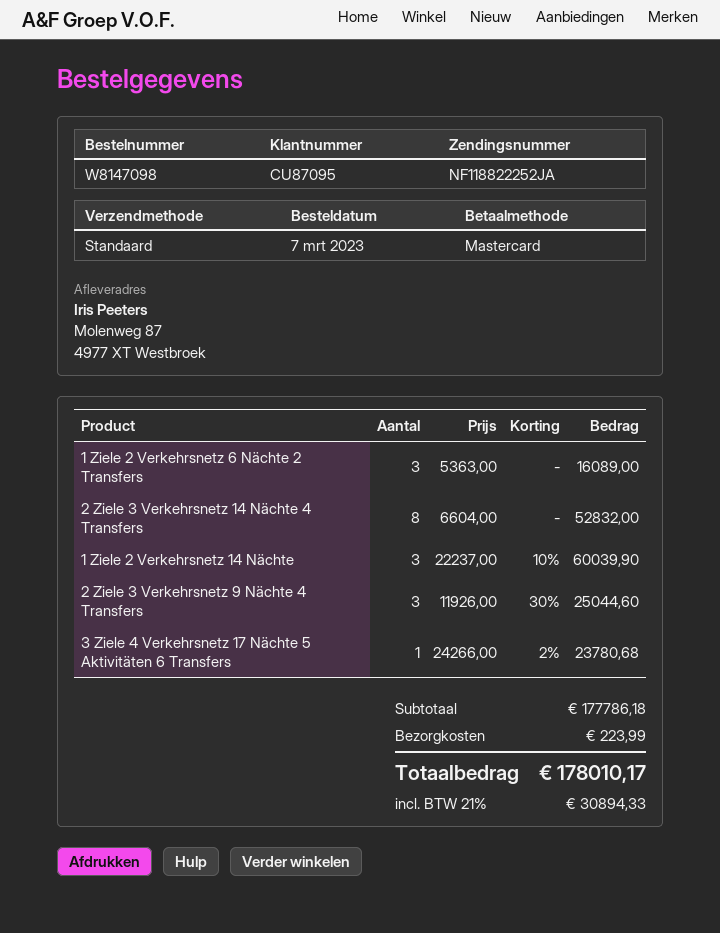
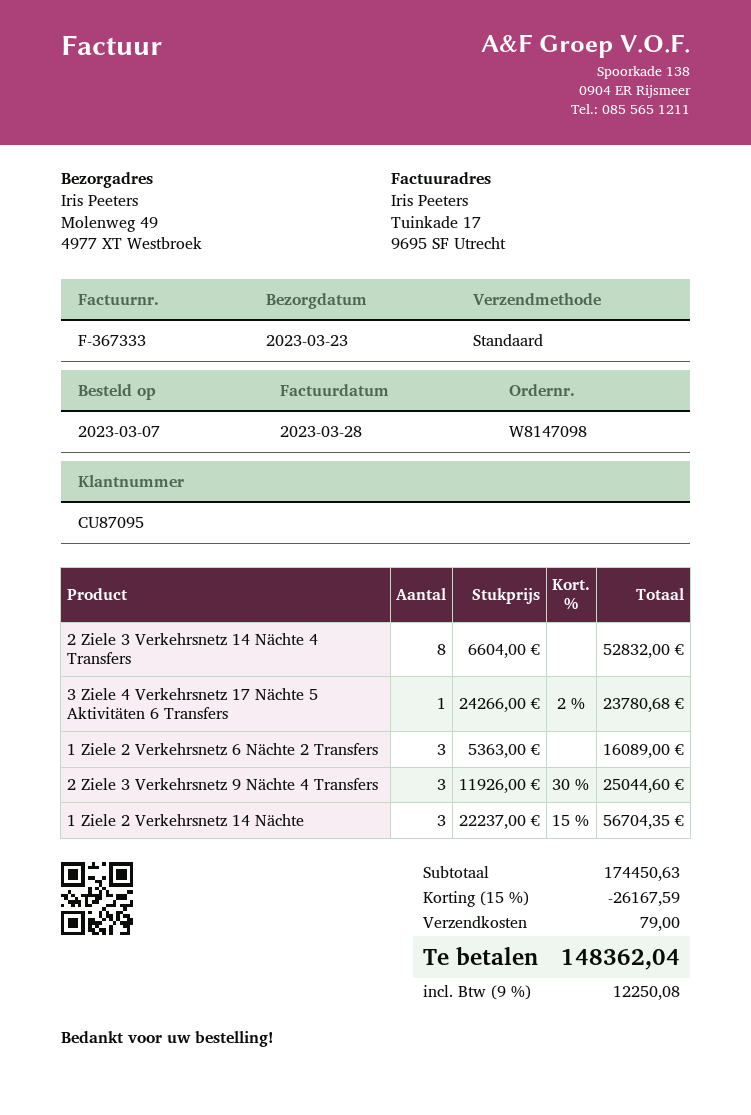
ship to: Molenweg 87, 4977 XT Westbroek -> Molenweg 49, 4977 XT Westbroek
1 Ziele 2 Verkehrsnetz 14 Nächte: 3 x 22237.00 - 10% = 60039.90 -> 3 x 22237.00 - 15% = 56704.35
subtotal: 177786.18 -> 174450.63
discount: none -> 15% = 26167.59
shipping: 223.99 -> 79.00
tax: 21% = 30894.33 -> 9% = 12250.08
total: 178010.17 -> 148362.04

